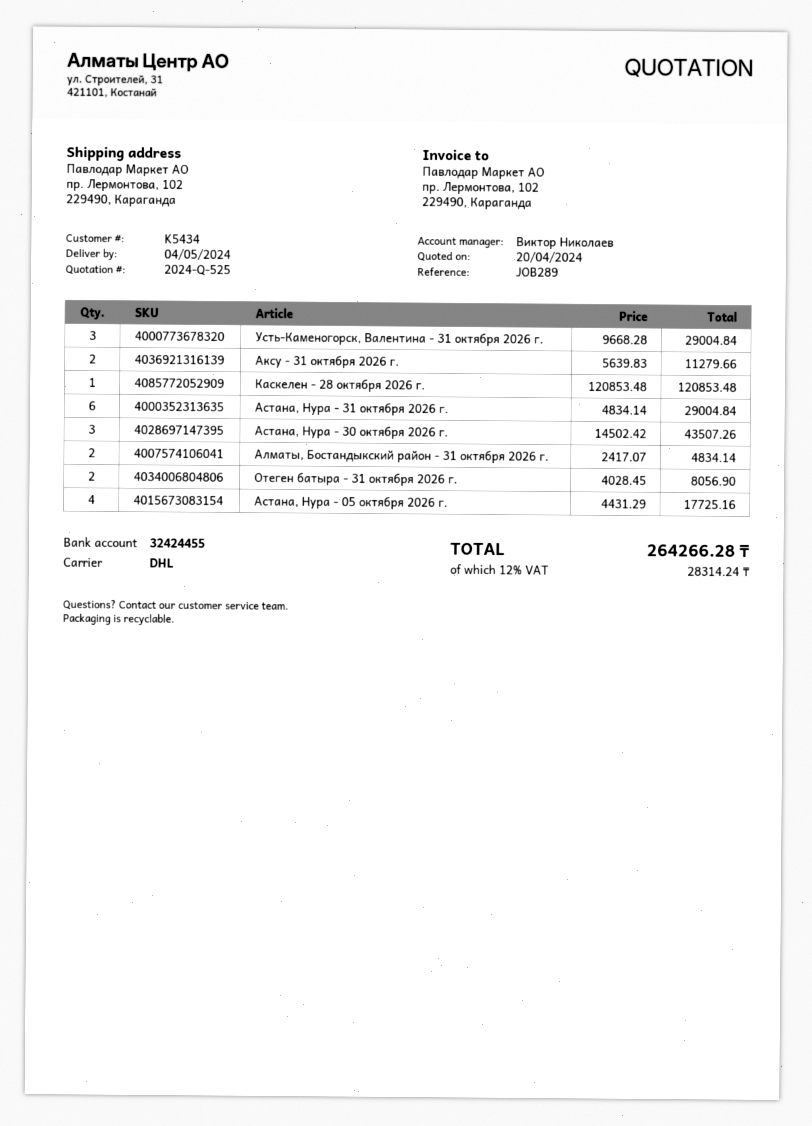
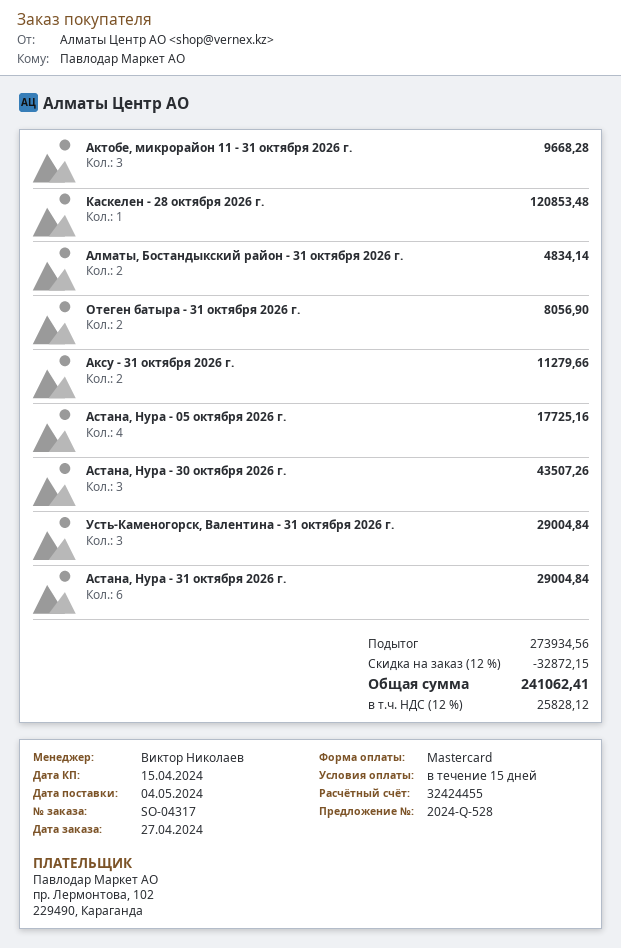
quote number: 2024-Q-525 -> 2024-Q-528
quote date: 2024-04-20 -> 2024-04-15
Актобе, микрорайон 11 - 31 октября 2026 г.: none -> 3 for 9668.28
discount: none -> 12% = 32872.15
tax: 12% = 28314.24 -> 12% = 25828.12
total: 264266.28 -> 241062.41

